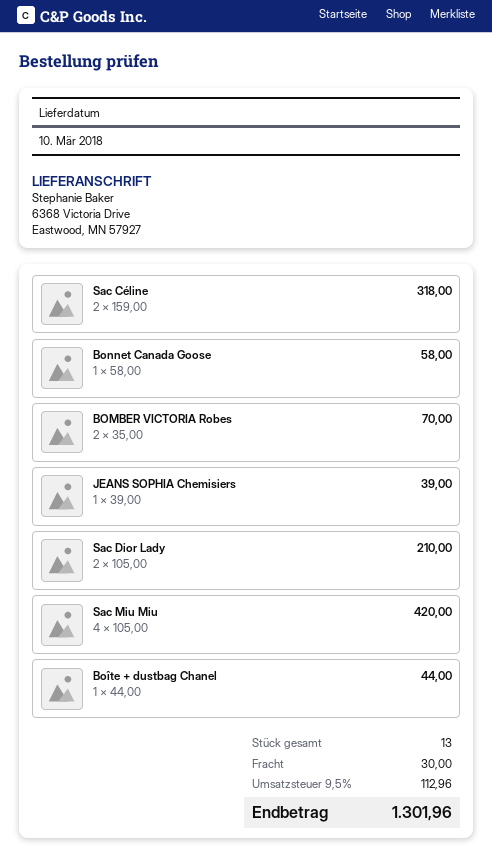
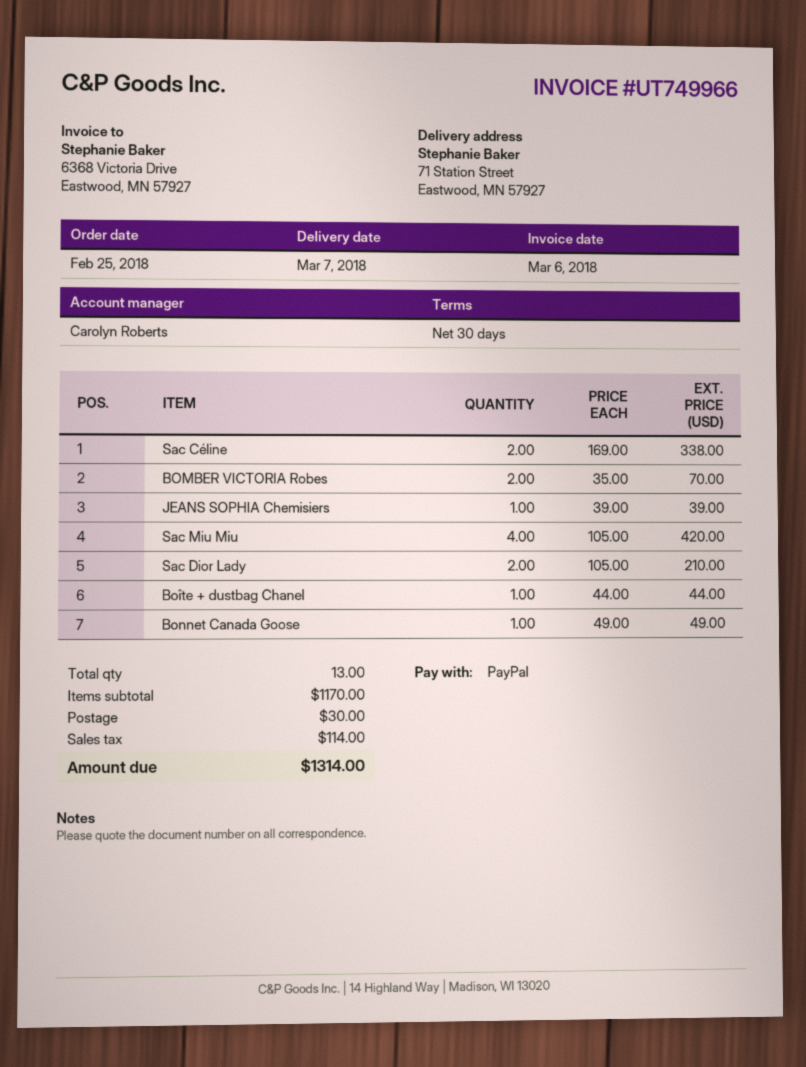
delivery date: 2018-03-10 -> 2018-03-07
ship to: 6368 Victoria Drive, Eastwood, MN 57927 -> 71 Station Street, Eastwood, MN 57927
Sac Céline: 2 x 159.00 = 318.00 -> 2 x 169.00 = 338.00
Bonnet Canada Goose: 1 x 58.00 = 58.00 -> 1 x 49.00 = 49.00
tax: 112.96 -> 114.00
total: 1301.96 -> 1314.00

